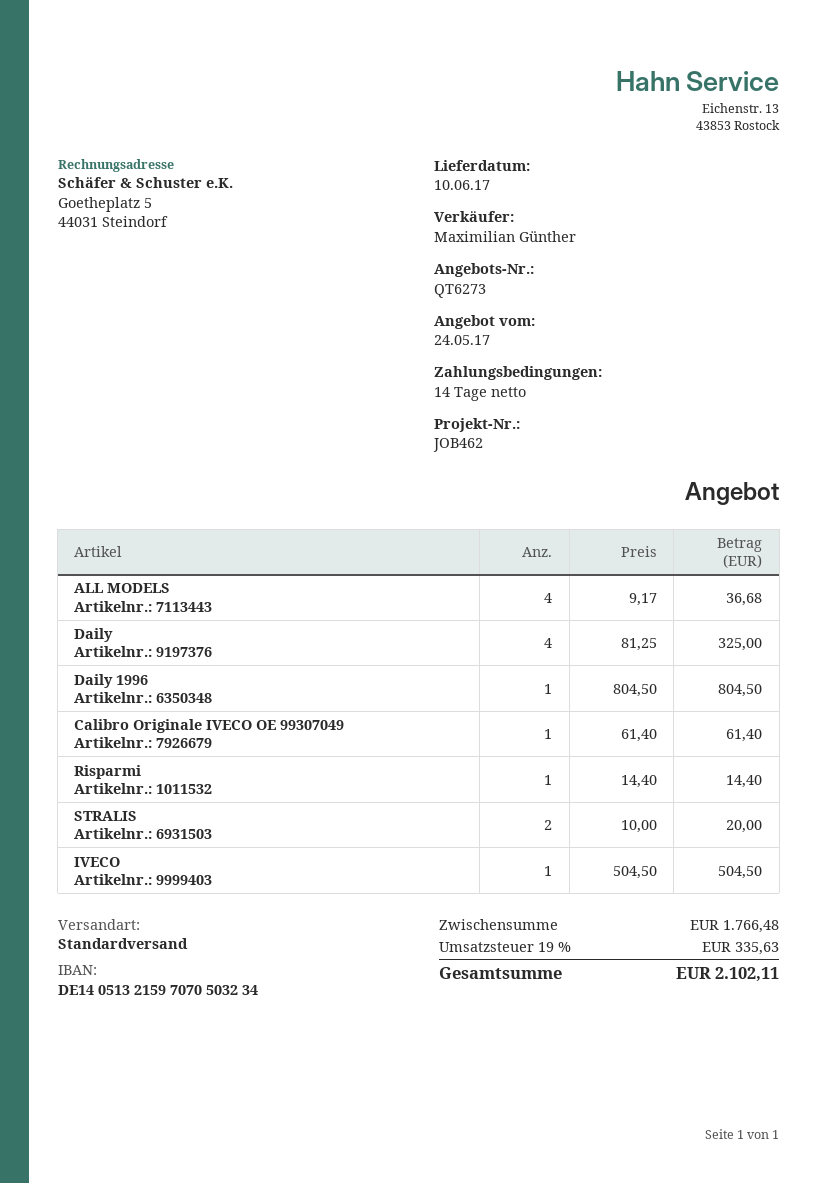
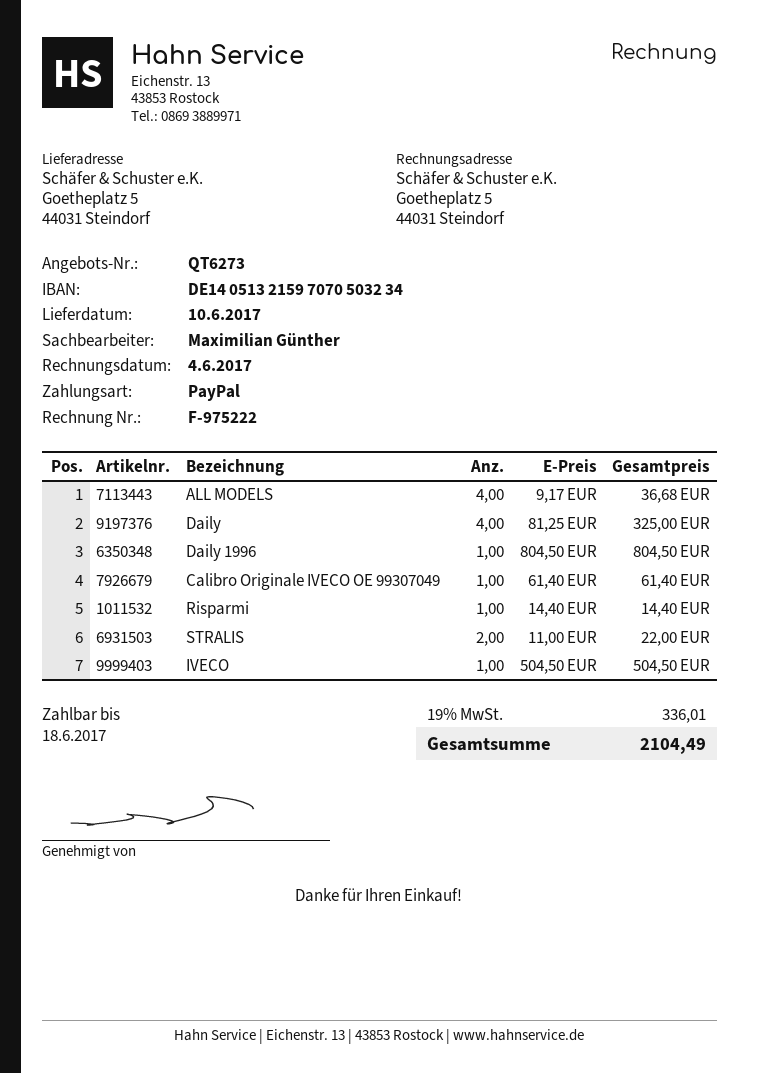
STRALIS: 2 x 10.00 = 20.00 -> 2 x 11.00 = 22.00
tax: 19% = 335.63 -> 19% = 336.01
total: 2102.11 -> 2104.49

